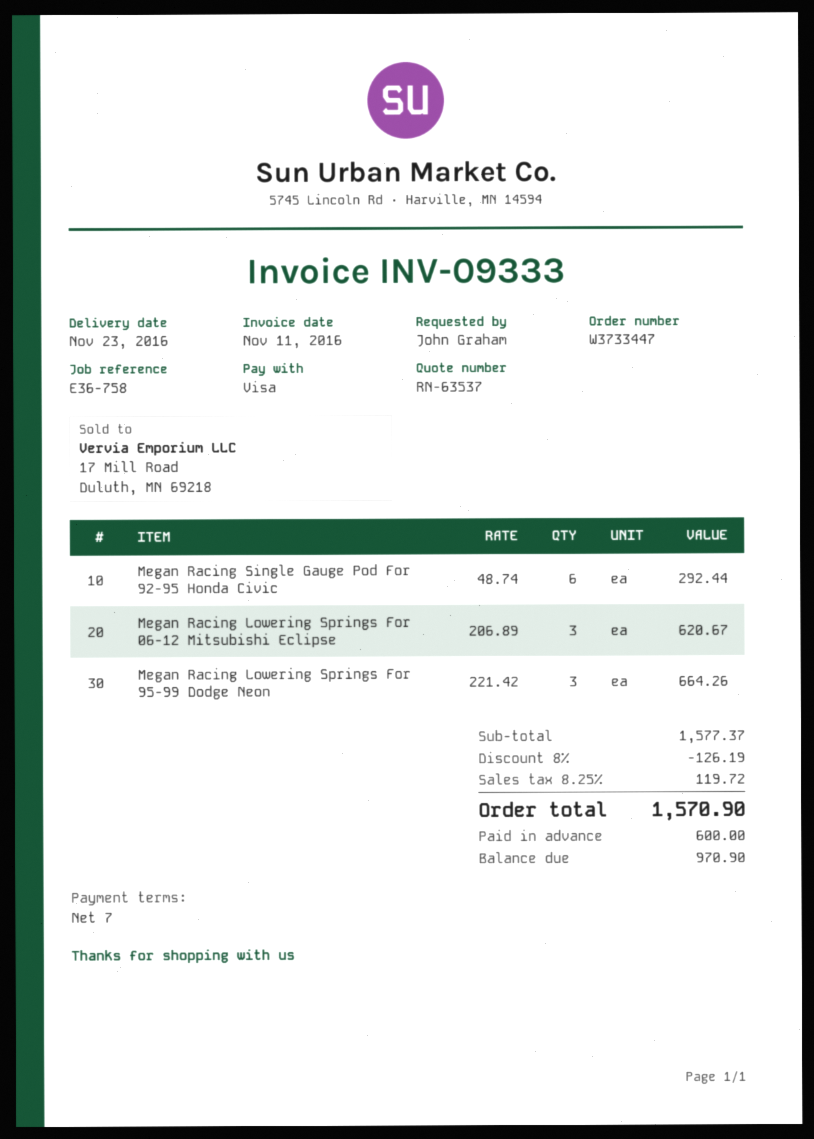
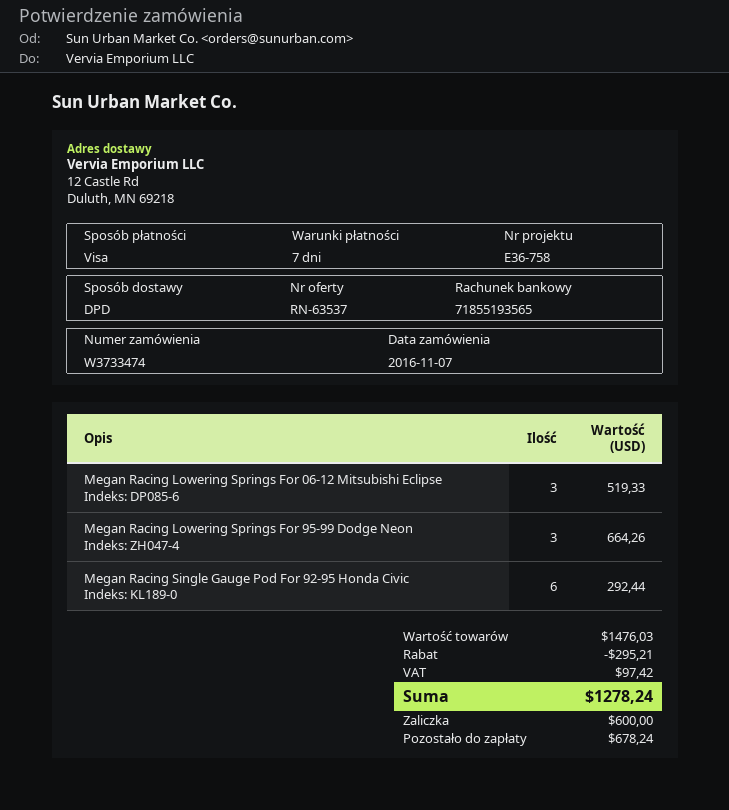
order number: W3733447 -> W3733474
Megan Racing Lowering Springs For 06-12 Mitsubishi Eclipse: 3 for 620.67 -> 3 for 519.33
subtotal: 1577.37 -> 1476.03
discount: 126.19 -> 295.21
tax: 119.72 -> 97.42
total: 1570.90 -> 1278.24
balance: 970.90 -> 678.24

